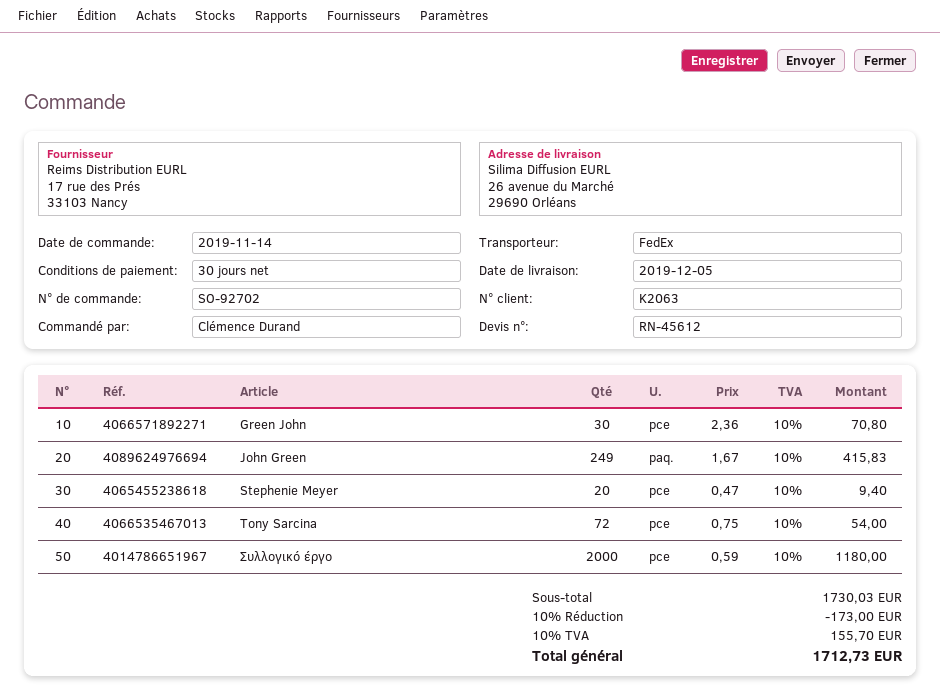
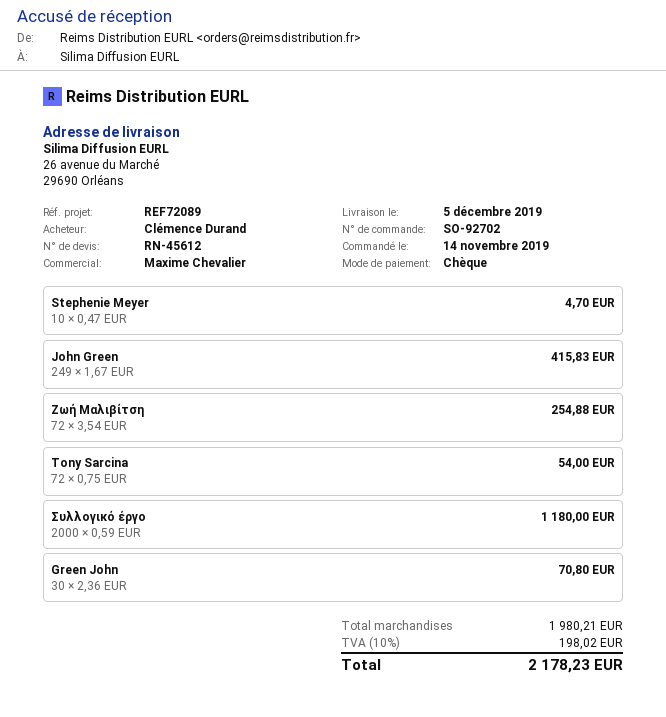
Stephenie Meyer: 20 x 0.47 = 9.40 -> 10 x 0.47 = 4.70
Ζωή Μαλιβίτση: none -> 72 x 3.54 = 254.88
subtotal: 1730.03 -> 1980.21
discount: 10% = 173.00 -> none
tax: 10% = 155.70 -> 10% = 198.02
total: 1712.73 -> 2178.23

